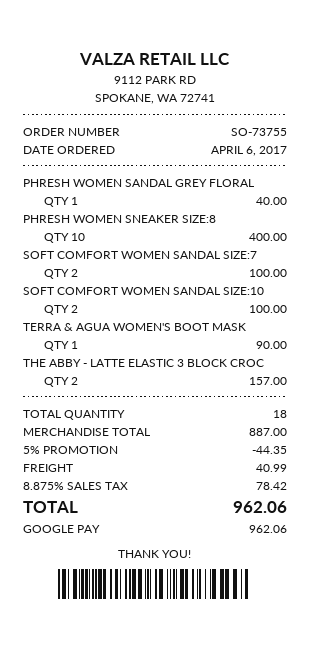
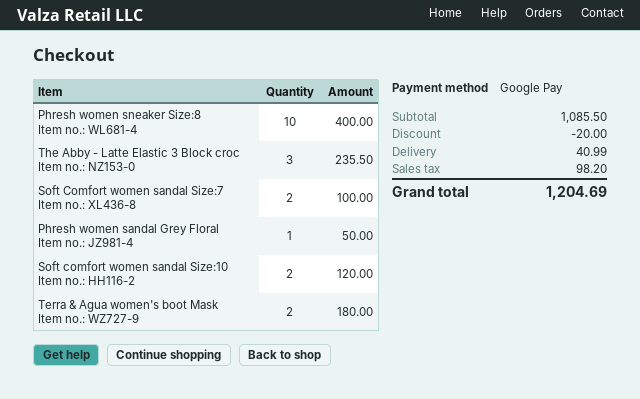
PHRESH WOMEN SANDAL GREY FLORAL: 1 for 40.00 -> 1 for 50.00
SOFT COMFORT WOMEN SANDAL SIZE:10: 2 for 100.00 -> 2 for 120.00
TERRA & AGUA WOMEN'S BOOT MASK: 1 for 90.00 -> 2 for 180.00
THE ABBY - LATTE ELASTIC 3 BLOCK CROC: 2 for 157.00 -> 3 for 235.50
subtotal: 887.00 -> 1085.50
discount: 44.35 -> 20.00
tax: 78.42 -> 98.20
total: 962.06 -> 1204.69

